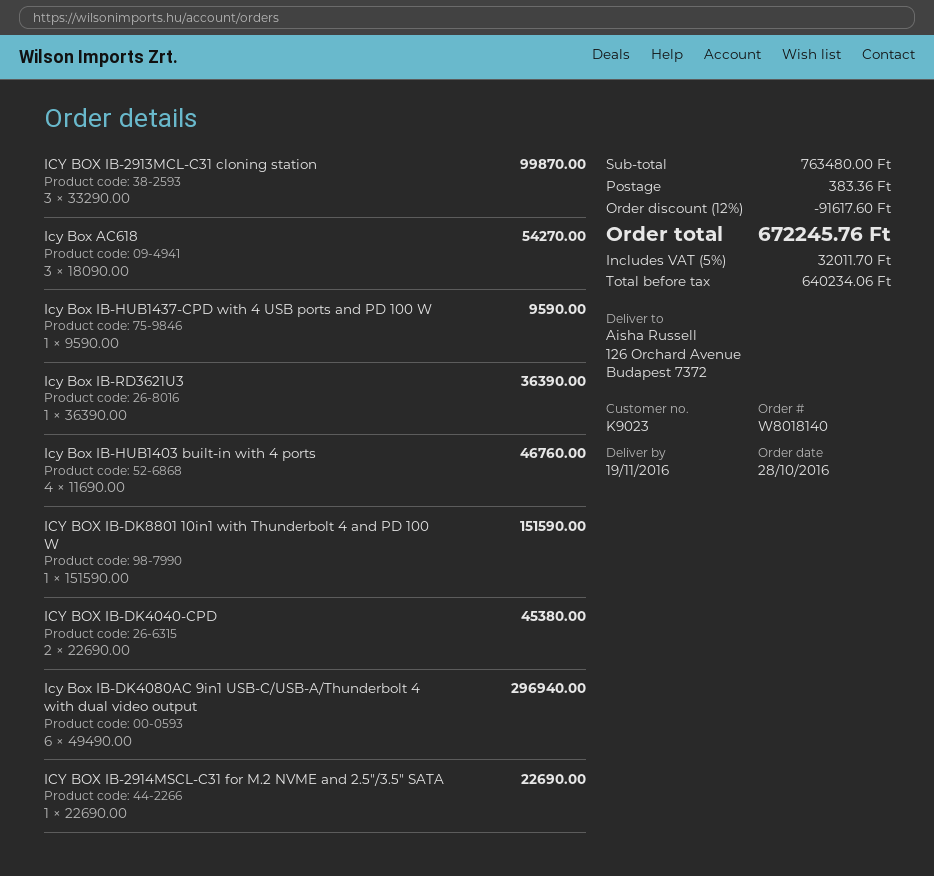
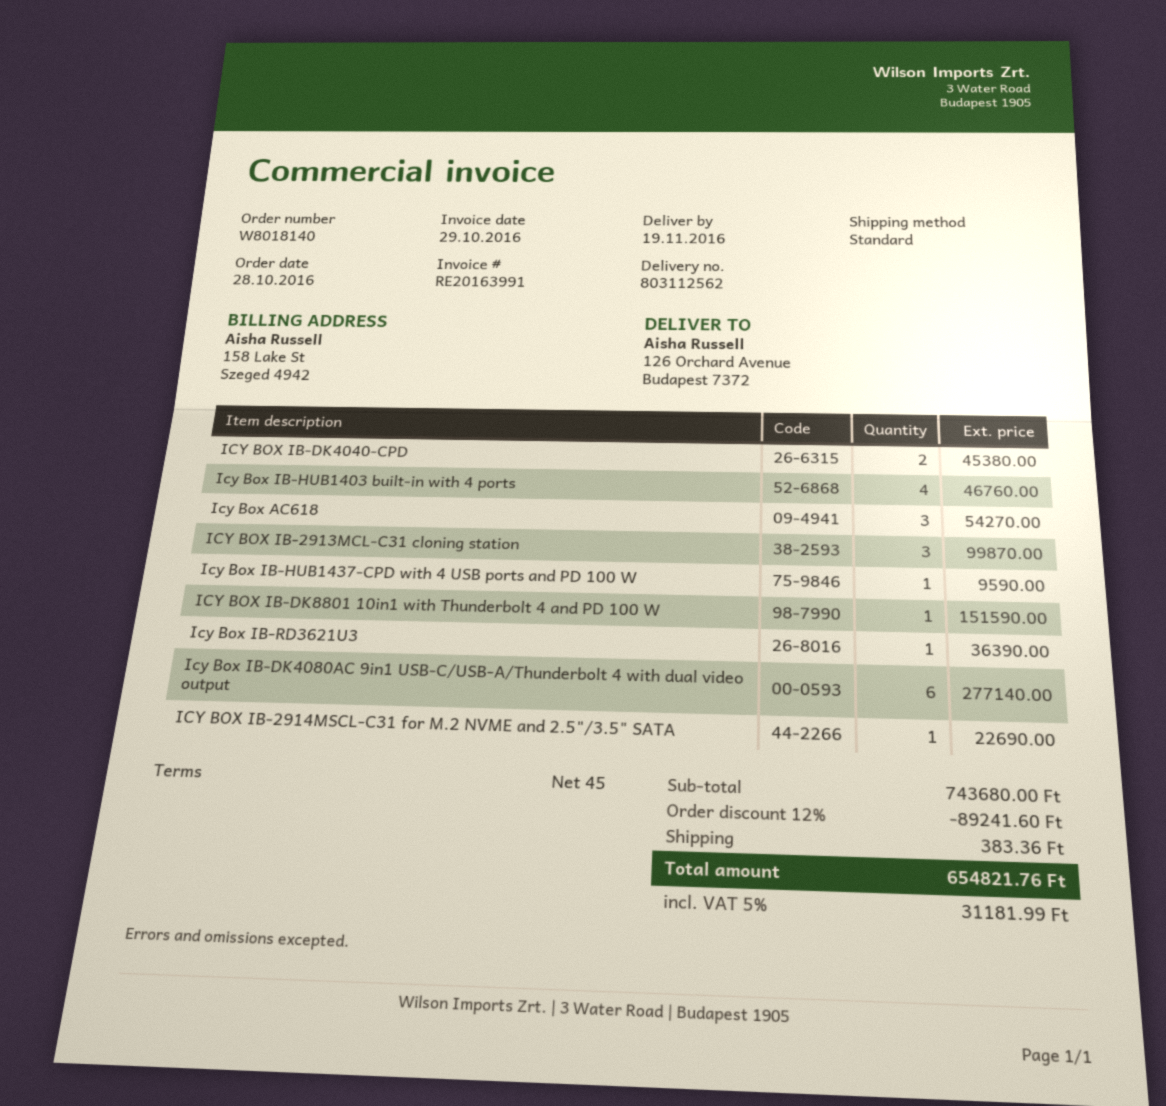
Icy Box IB-DK4080AC 9in1 USB-C/USB-A/Thunderbolt 4 with dual video output: 6 for 296940.00 -> 6 for 277140.00
subtotal: 763480.00 -> 743680.00
discount: 12% = 91617.60 -> 12% = 89241.60
tax: 5% = 32011.70 -> 5% = 31181.99
total: 672245.76 -> 654821.76

